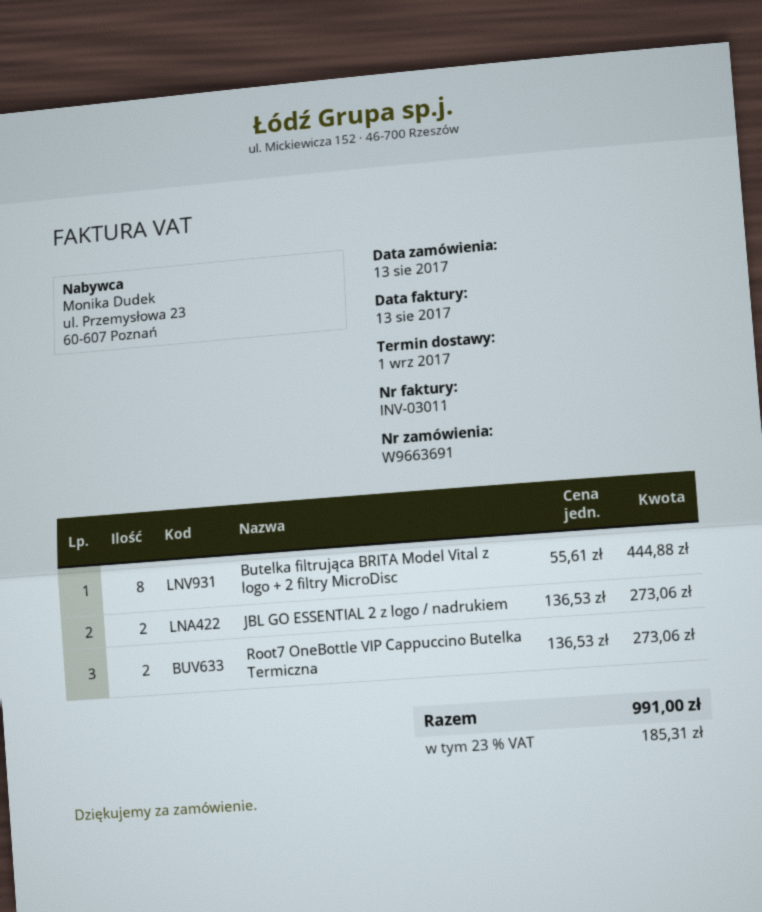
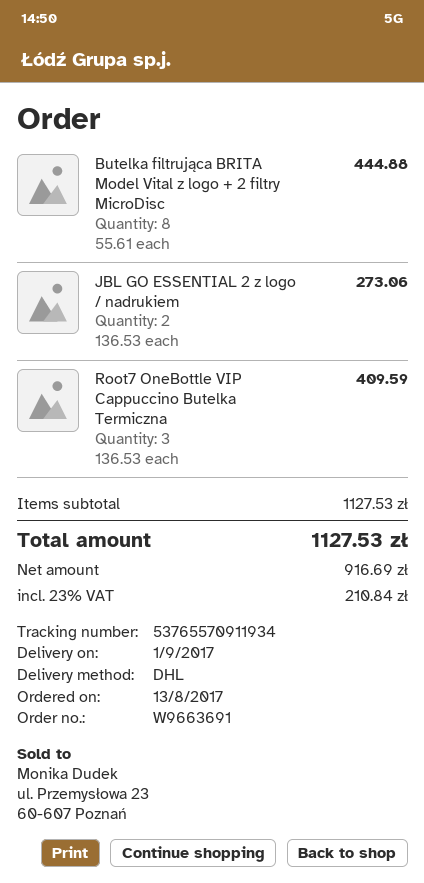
Root7 OneBottle VIP Cappuccino Butelka Termiczna: 2 x 136.53 = 273.06 -> 3 x 136.53 = 409.59
tax: 23% = 185.31 -> 23% = 210.84
total: 991.00 -> 1127.53

